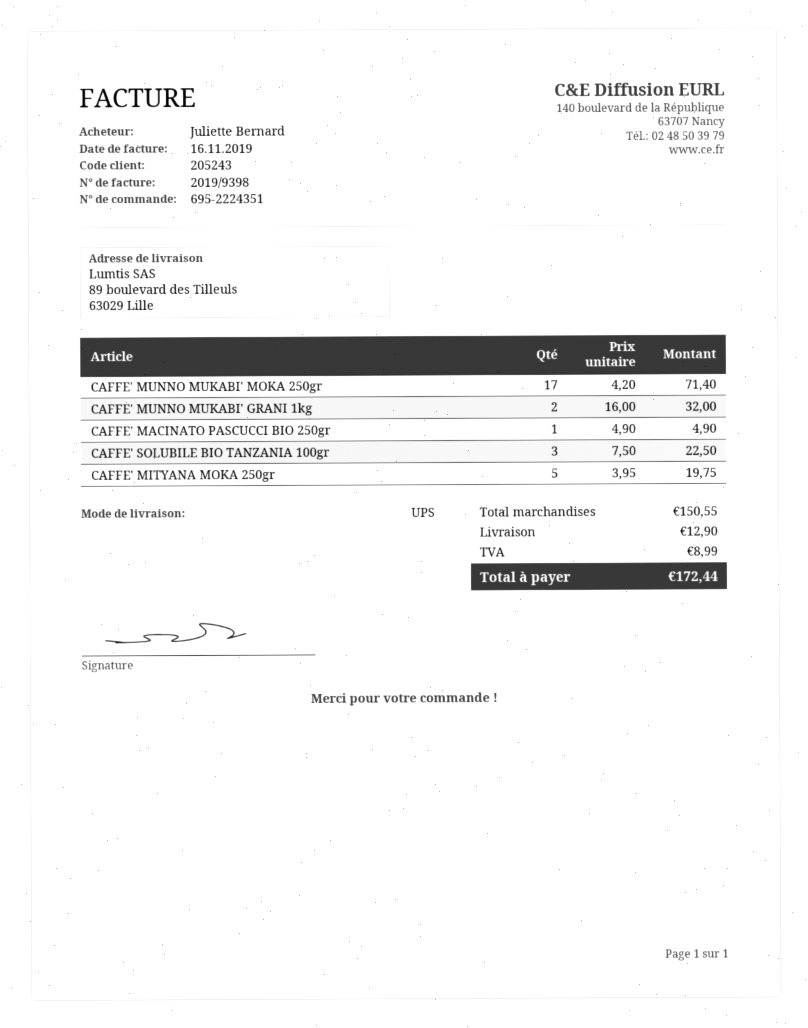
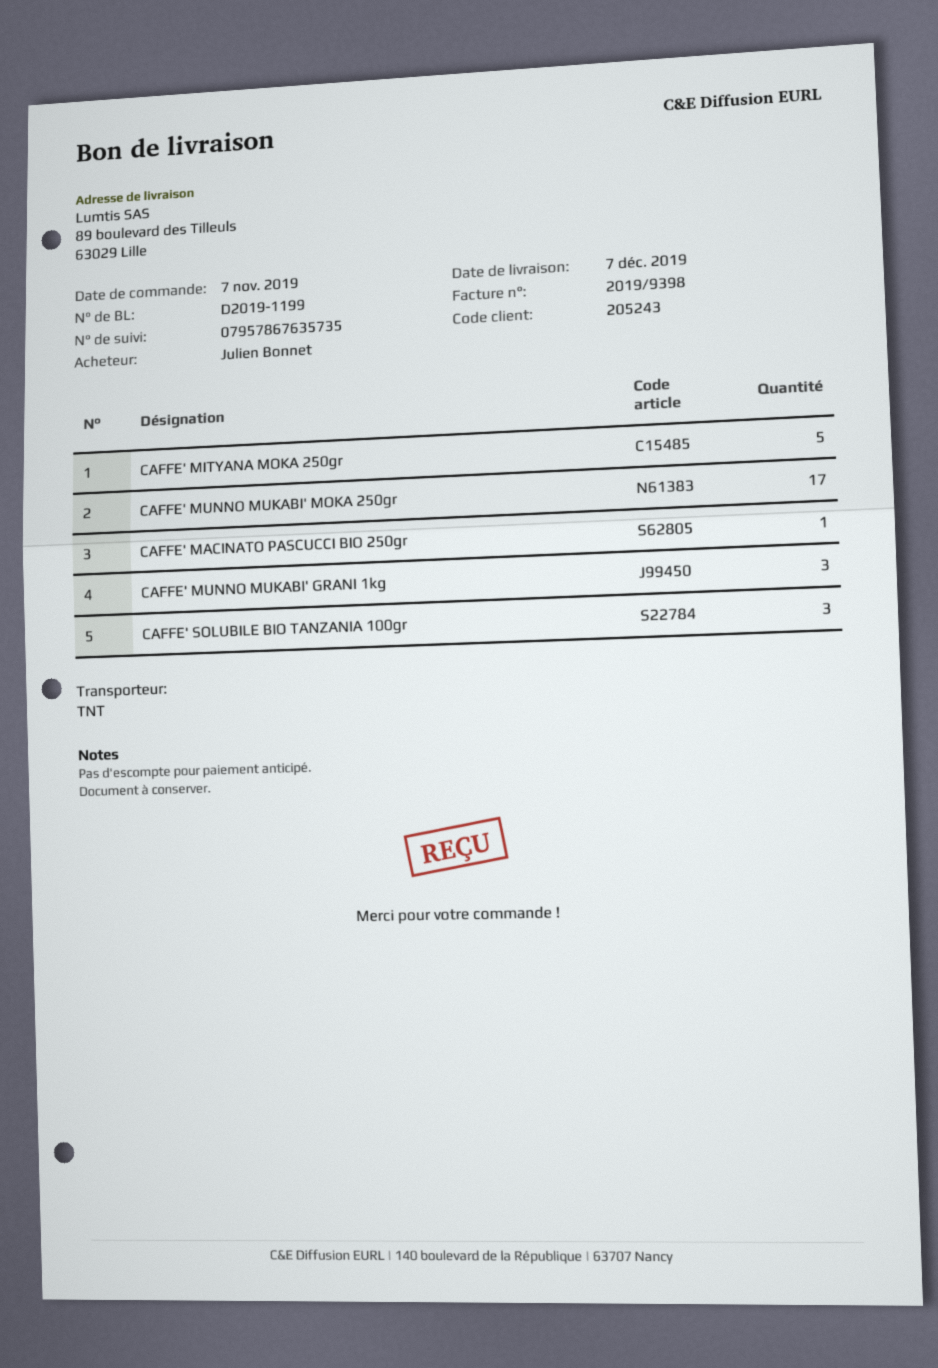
ordered by: Juliette Bernard -> Julien Bonnet
shipping method: UPS -> TNT
CAFFE' MUNNO MUKABI' GRANI 1kg: 2 -> 3

